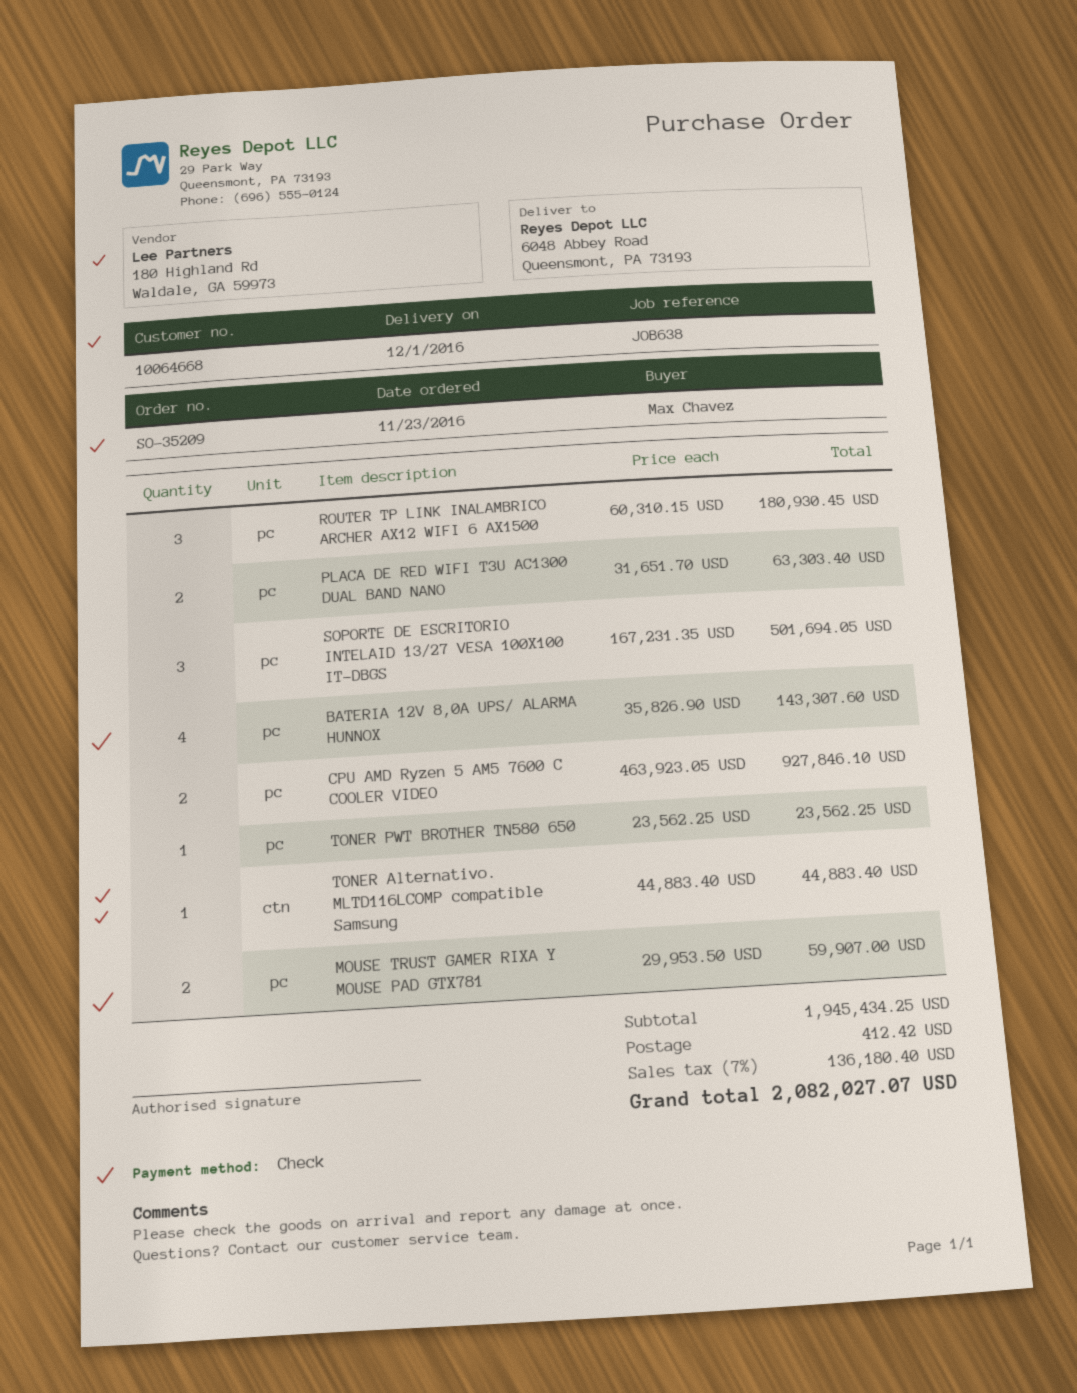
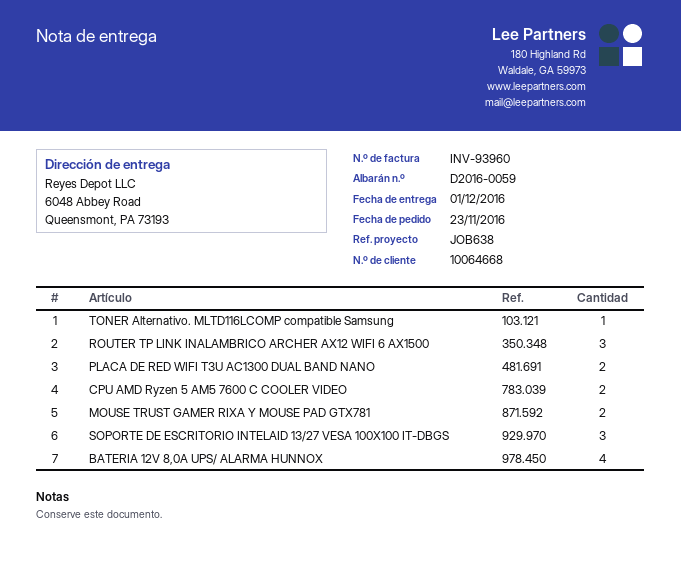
TONER PWT BROTHER TN580 650: 1 -> none

